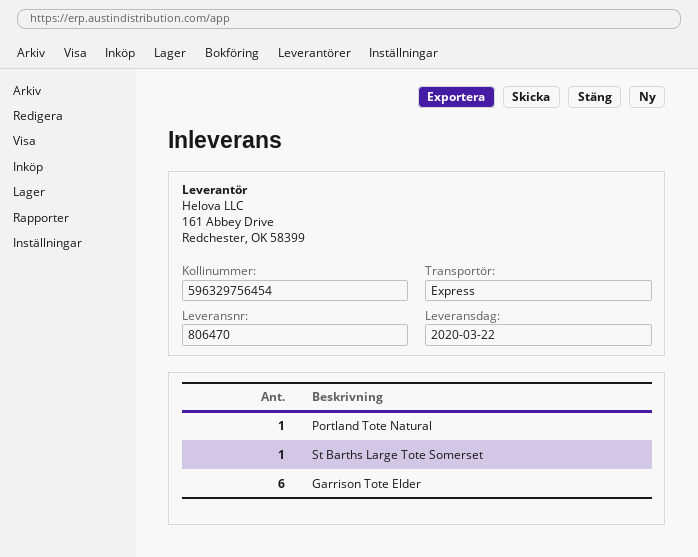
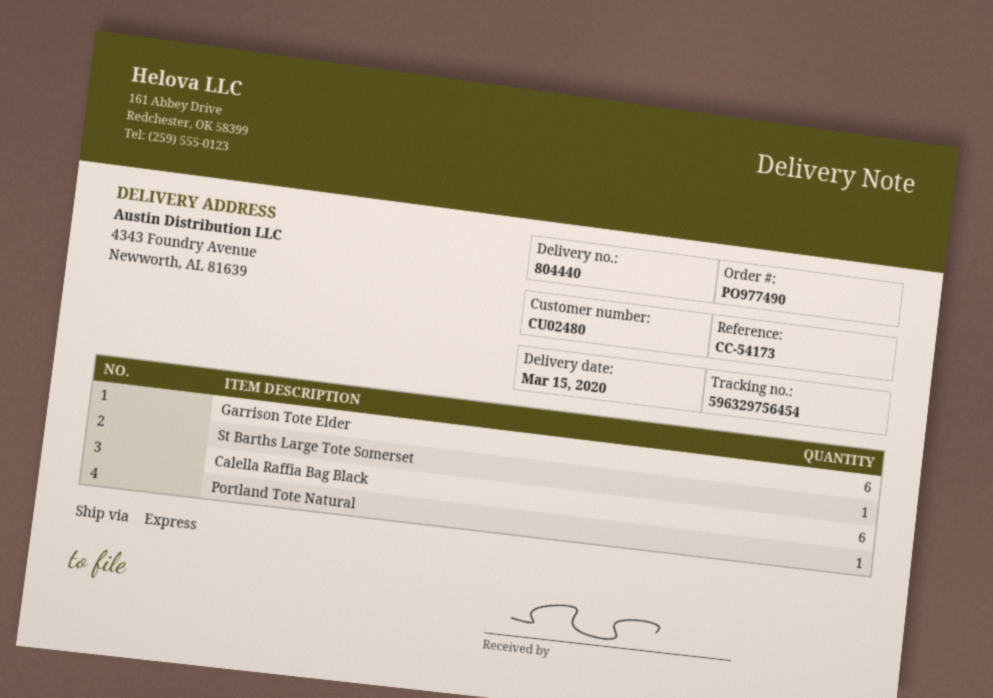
delivery note number: 806470 -> 804440
delivery date: 2020-03-22 -> 2020-03-15
Calella Raffia Bag Black: none -> 6

